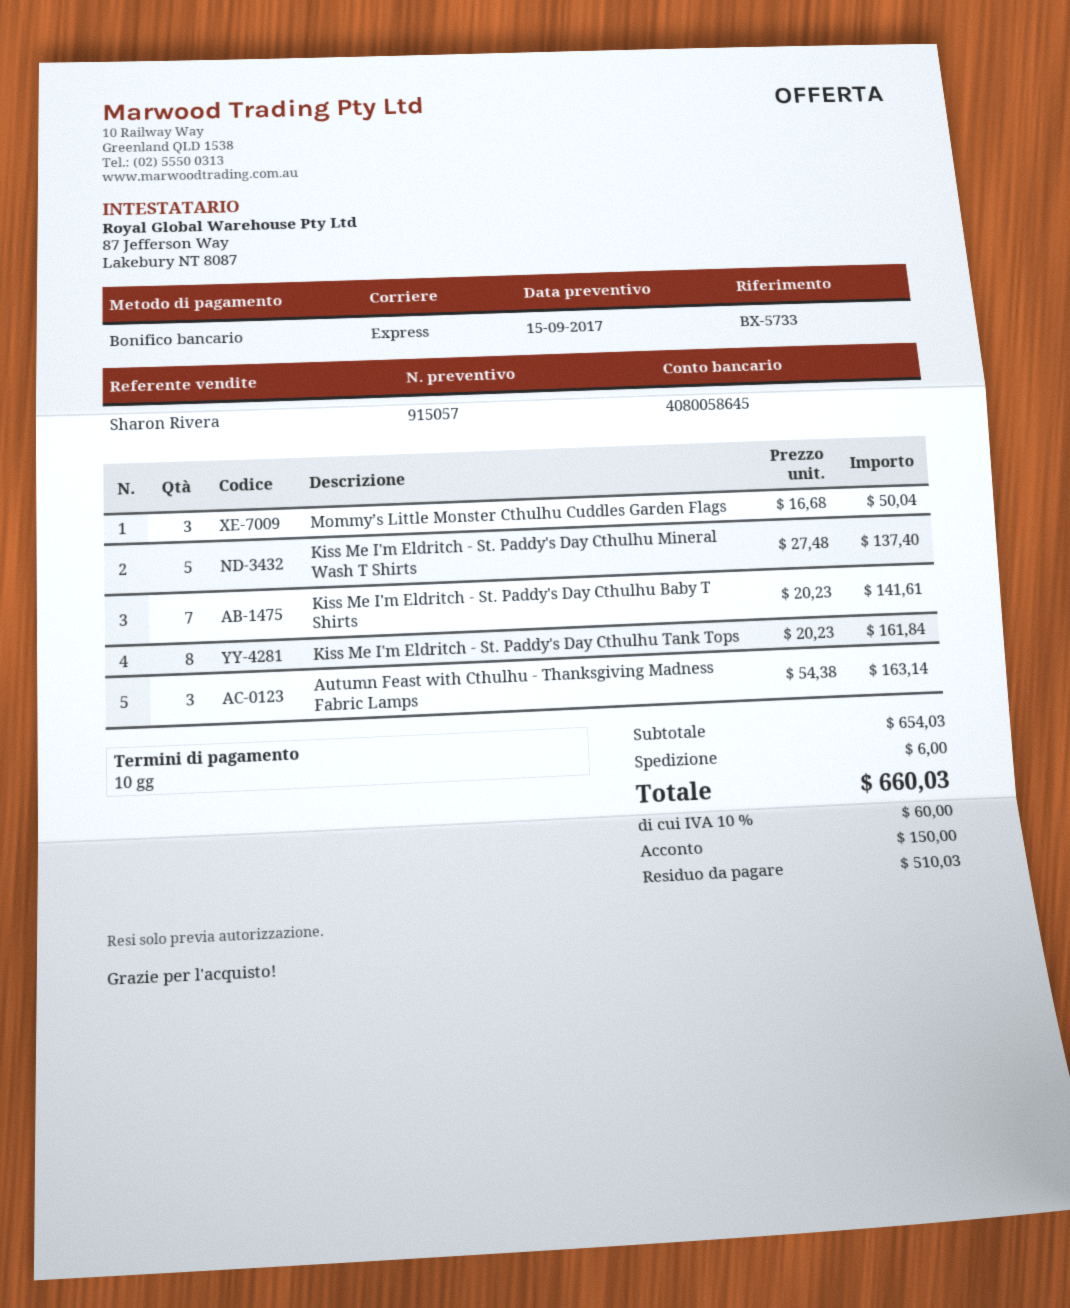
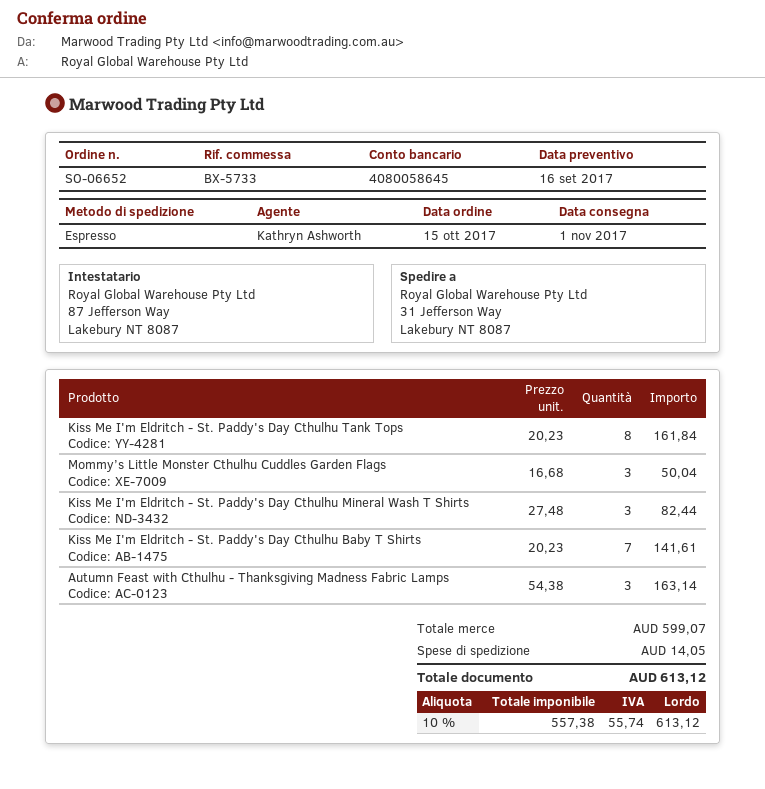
quote date: 2017-09-15 -> 2017-09-16
sales rep: Sharon Rivera -> Kathryn Ashworth
Kiss Me I'm Eldritch - St. Paddy's Day Cthulhu Mineral Wash T Shirts: 5 x 27.48 = 137.40 -> 3 x 27.48 = 82.44
subtotal: 654.03 -> 599.07
shipping: 6.00 -> 14.05
tax: 10% = 60.00 -> 10% = 55.74
total: 660.03 -> 613.12

